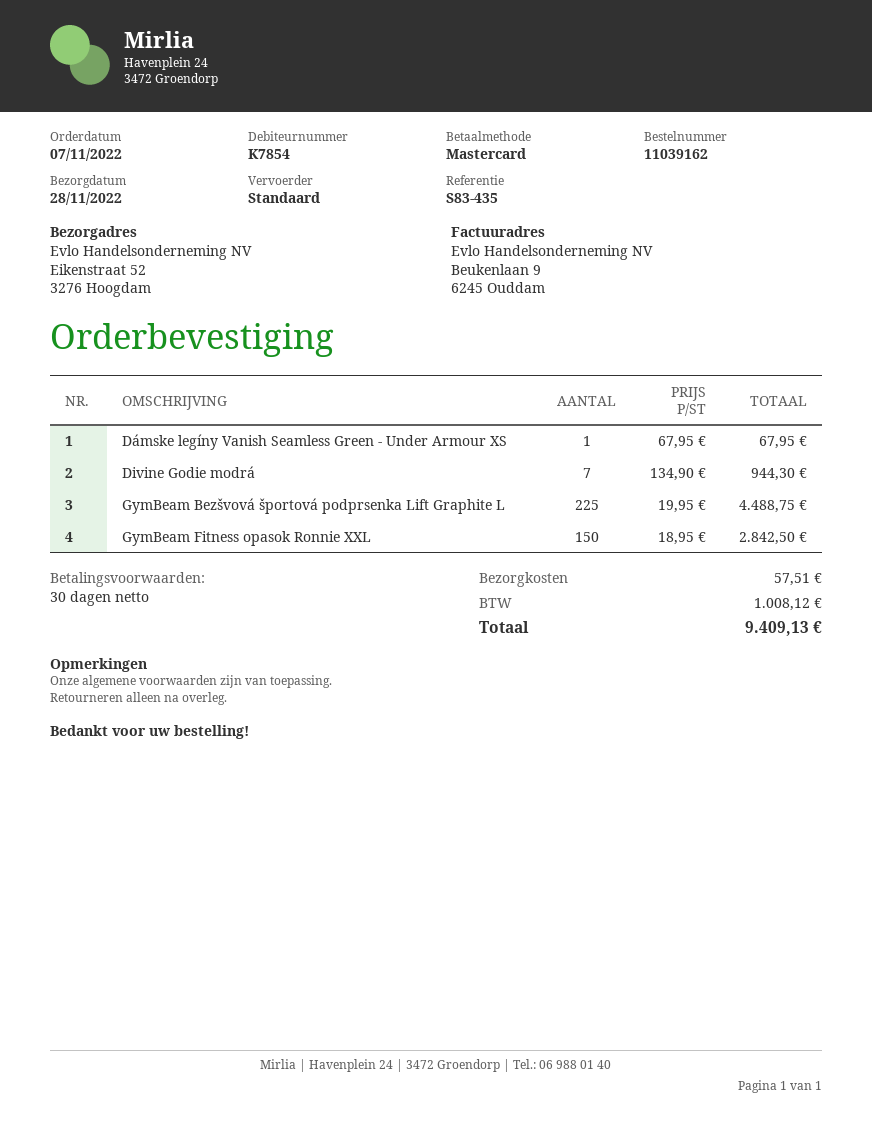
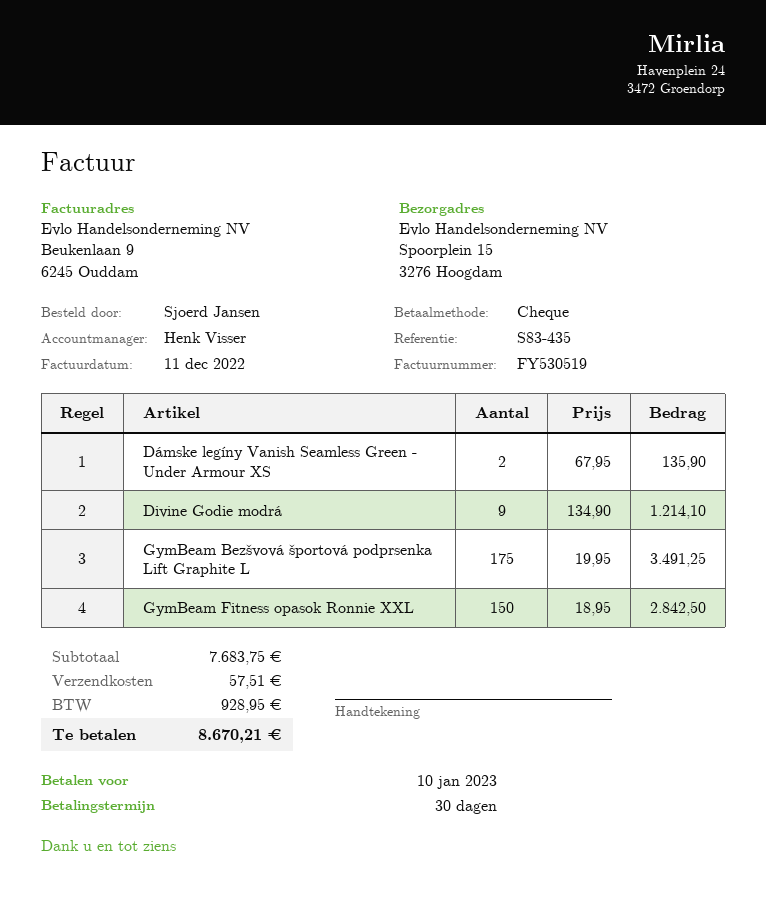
payment method: Mastercard -> cheque
ship to: Eikenstraat 52, 3276 Hoogdam -> Spoorplein 15, 3276 Hoogdam
Dámske legíny Vanish Seamless Green - Under Armour XS: 1 x 67.95 = 67.95 -> 2 x 67.95 = 135.90
Divine Godie modrá: 7 x 134.90 = 944.30 -> 9 x 134.90 = 1214.10
GymBeam Bezšvová športová podprsenka Lift Graphite L: 225 x 19.95 = 4488.75 -> 175 x 19.95 = 3491.25
tax: 1008.12 -> 928.95
total: 9409.13 -> 8670.21

